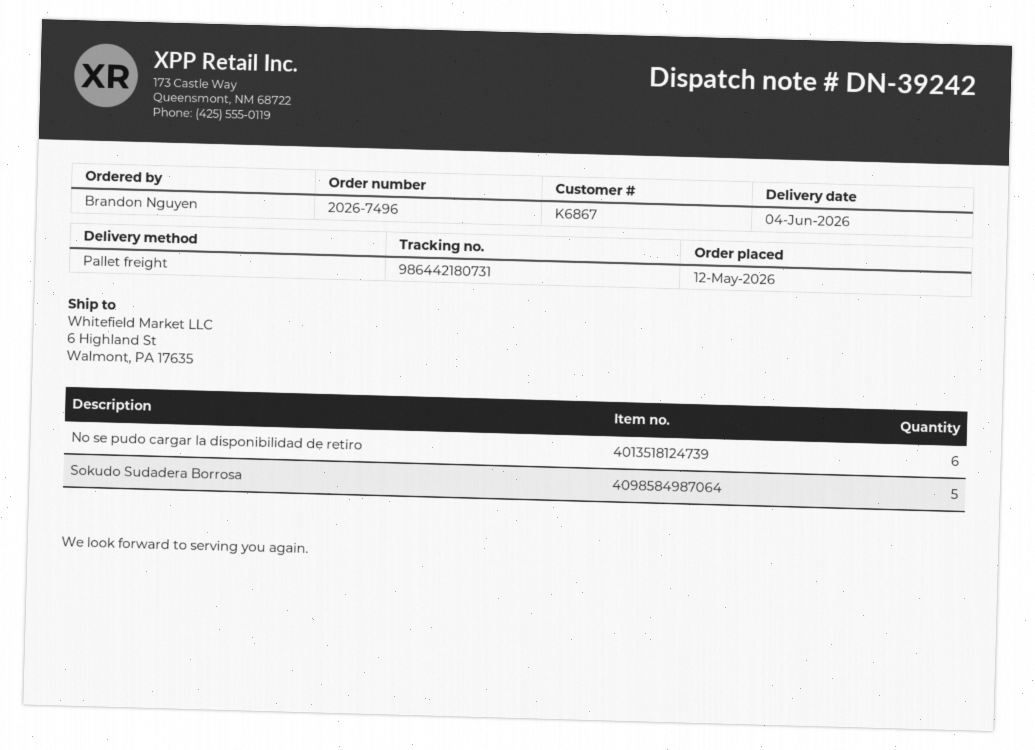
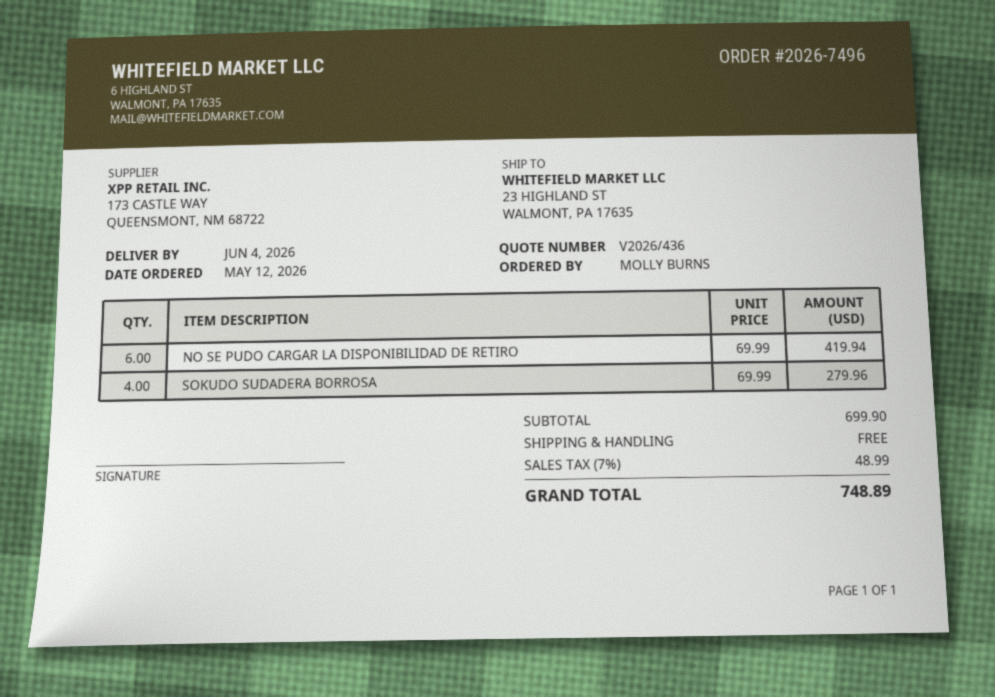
ordered by: Brandon Nguyen -> MOLLY BURNS
ship to: 6 Highland St, Walmont, PA 17635 -> 23 HIGHLAND ST, WALMONT, PA 17635
Sokudo Sudadera Borrosa: 5 -> 4

